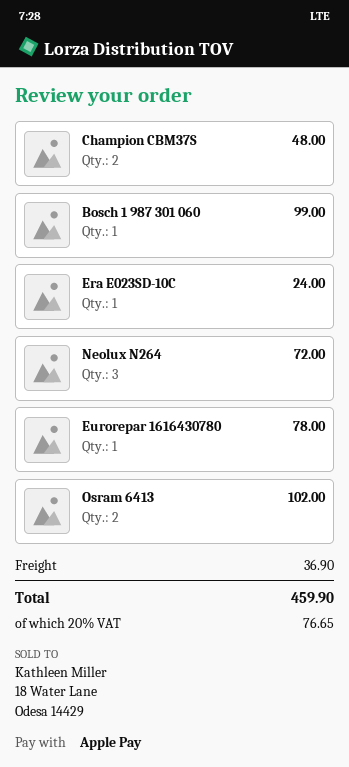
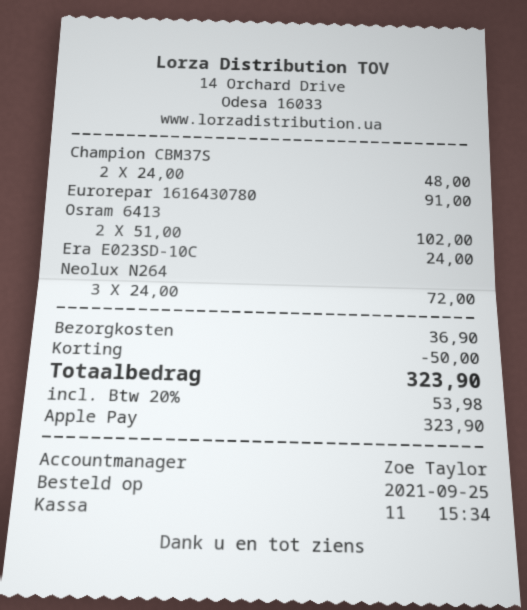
Bosch 1 987 301 060: 1 for 99.00 -> none
Eurorepar 1616430780: 1 for 78.00 -> 1 for 91.00
discount: none -> 50.00
tax: 20% = 76.65 -> 20% = 53.98
total: 459.90 -> 323.90

